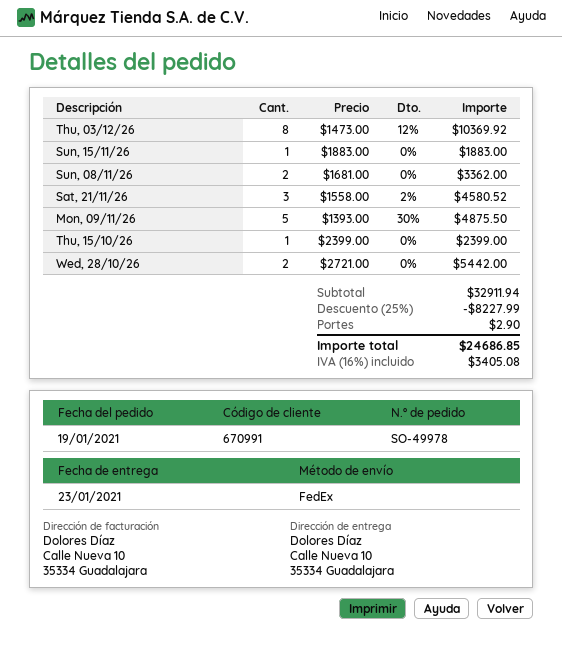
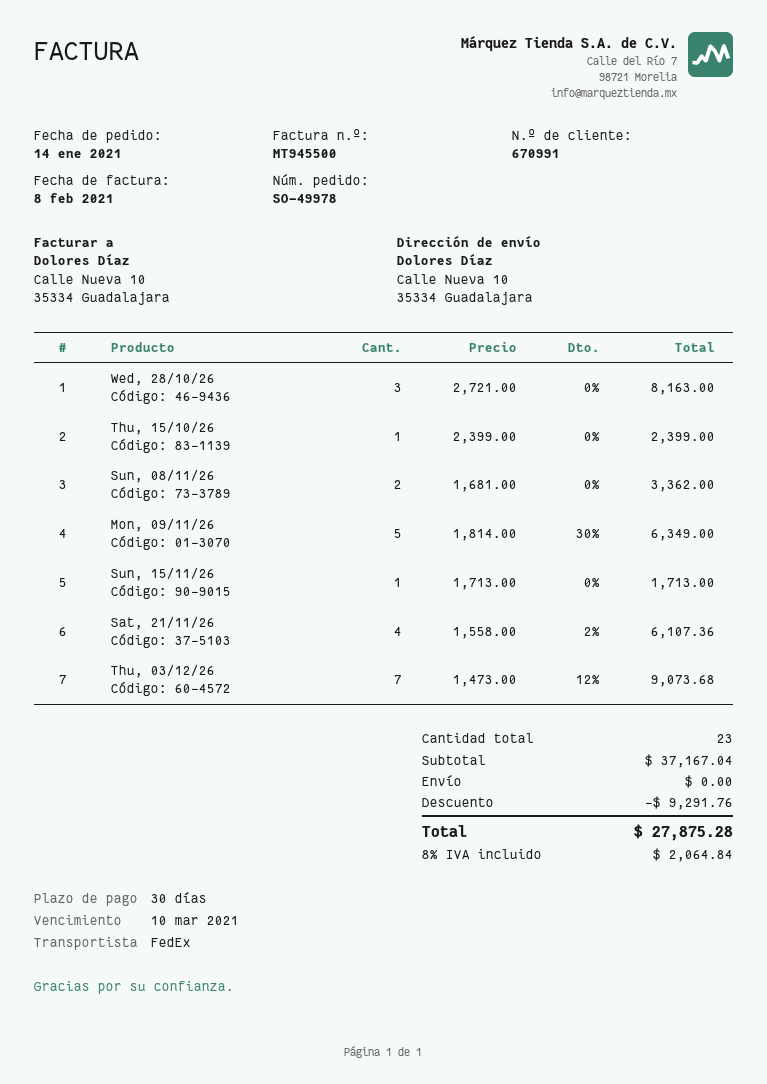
order date: 2021-01-19 -> 2021-01-14
Thu, 03/12/26: 8 x 1473.00 - 12% = 10369.92 -> 7 x 1473.00 - 12% = 9073.68
Sun, 15/11/26: 1 x 1883.00 = 1883.00 -> 1 x 1713.00 = 1713.00
Sat, 21/11/26: 3 x 1558.00 - 2% = 4580.52 -> 4 x 1558.00 - 2% = 6107.36
Mon, 09/11/26: 5 x 1393.00 - 30% = 4875.50 -> 5 x 1814.00 - 30% = 6349.00
Wed, 28/10/26: 2 x 2721.00 = 5442.00 -> 3 x 2721.00 = 8163.00
subtotal: 32911.94 -> 37167.04
discount: 8227.99 -> 9291.76
shipping: 2.90 -> 0.00
tax: 16% = 3405.08 -> 8% = 2064.84
total: 24686.85 -> 27875.28

